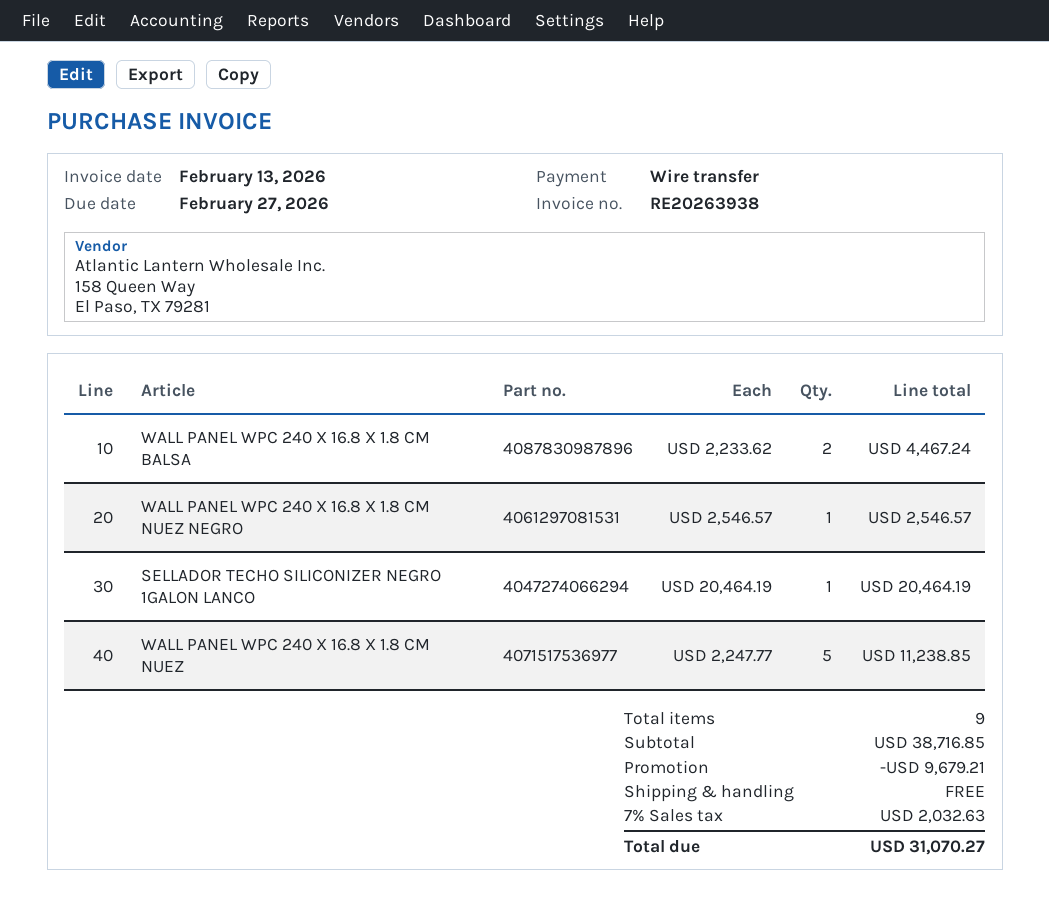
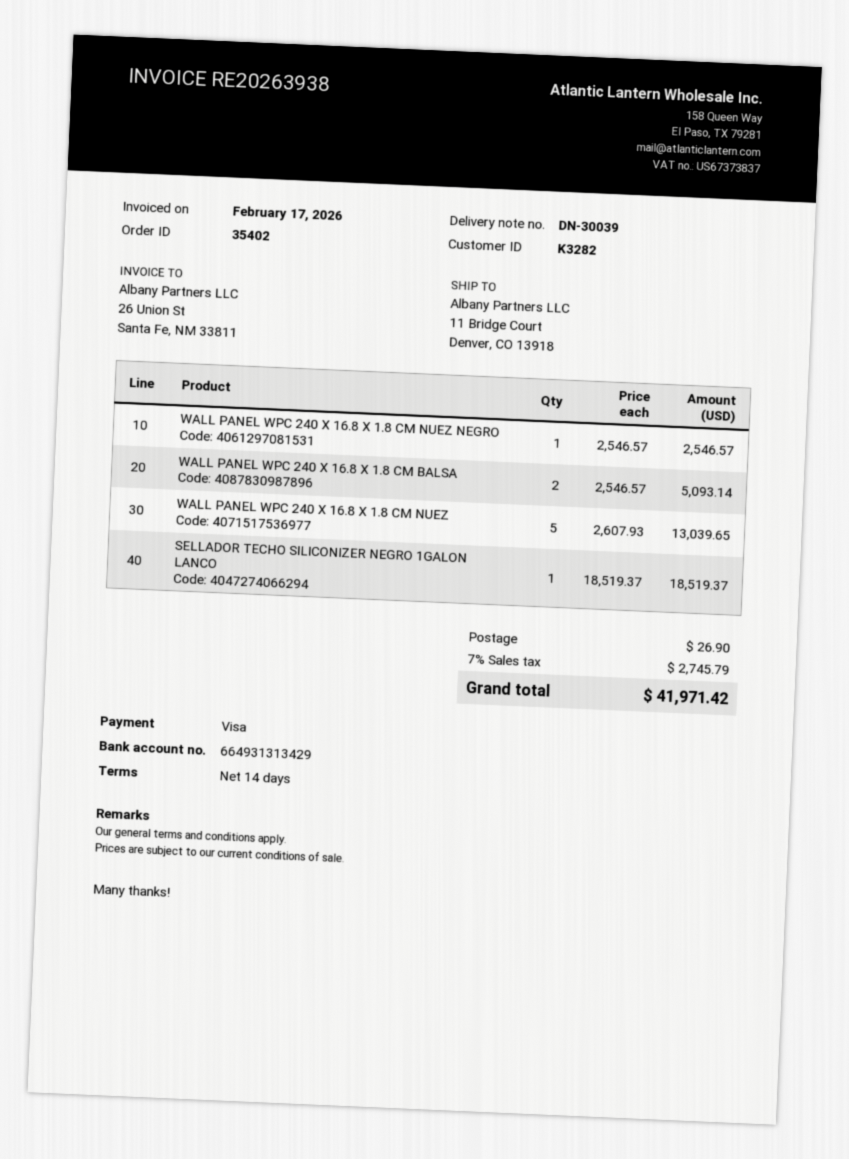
invoice date: 2026-02-13 -> 2026-02-17
payment method: bank transfer -> Visa
WALL PANEL WPC 240 X 16.8 X 1.8 CM BALSA: 2 x 2233.62 = 4467.24 -> 2 x 2546.57 = 5093.14
SELLADOR TECHO SILICONIZER NEGRO 1GALON LANCO: 1 x 20464.19 = 20464.19 -> 1 x 18519.37 = 18519.37
WALL PANEL WPC 240 X 16.8 X 1.8 CM NUEZ: 5 x 2247.77 = 11238.85 -> 5 x 2607.93 = 13039.65
discount: 9679.21 -> none
shipping: 0.00 -> 26.90
tax: 7% = 2032.63 -> 7% = 2745.79
total: 31070.27 -> 41971.42

